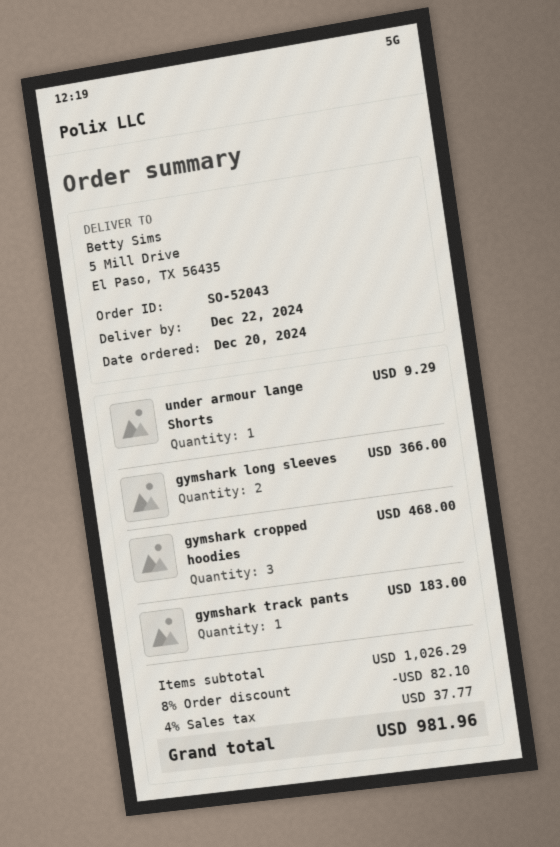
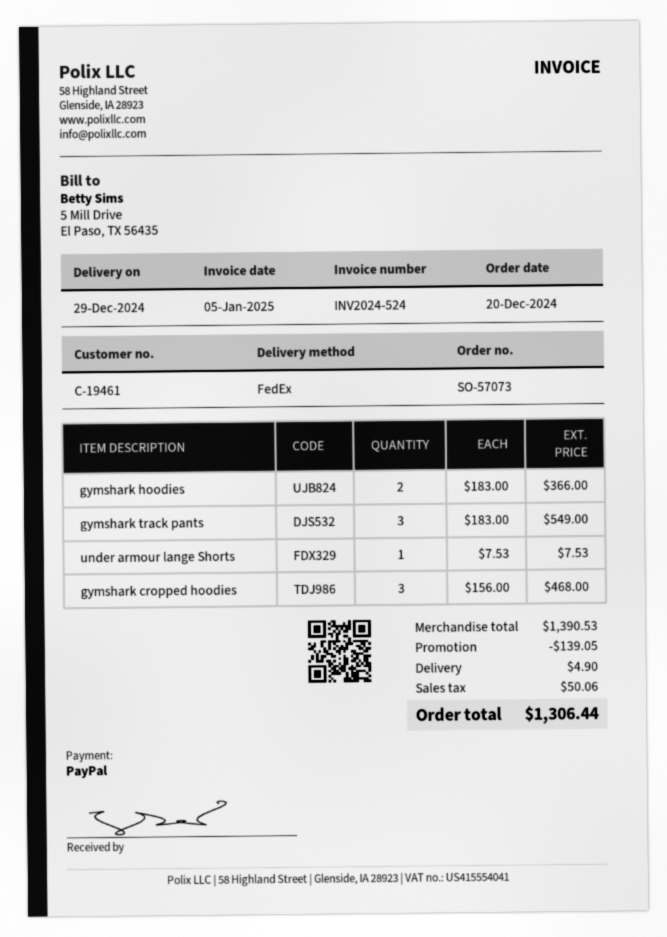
order number: SO-52043 -> SO-57073
delivery date: 2024-12-22 -> 2024-12-29
under armour lange Shorts: 1 for 9.29 -> 1 for 7.53
gymshark long sleeves: 2 for 366.00 -> none
gymshark track pants: 1 for 183.00 -> 3 for 549.00
gymshark hoodies: none -> 2 for 366.00
subtotal: 1026.29 -> 1390.53
discount: 82.10 -> 139.05
shipping: none -> 4.90
tax: 37.77 -> 50.06
total: 981.96 -> 1306.44

